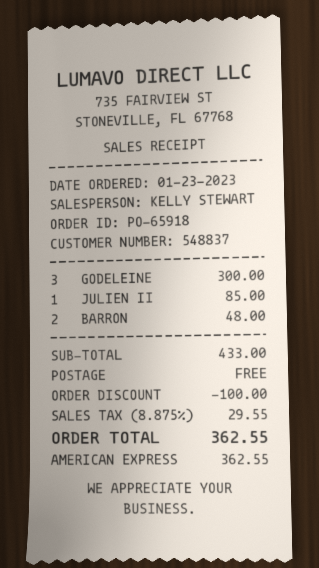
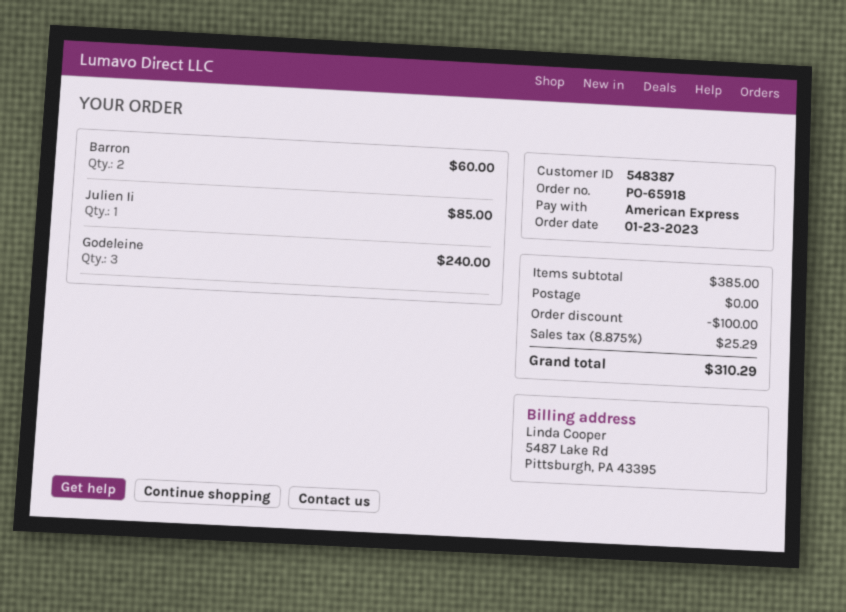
customer number: 548837 -> 548387
GODELEINE: 3 for 300.00 -> 3 for 240.00
BARRON: 2 for 48.00 -> 2 for 60.00
subtotal: 433.00 -> 385.00
tax: 8.875% = 29.55 -> 8.875% = 25.29
total: 362.55 -> 310.29

